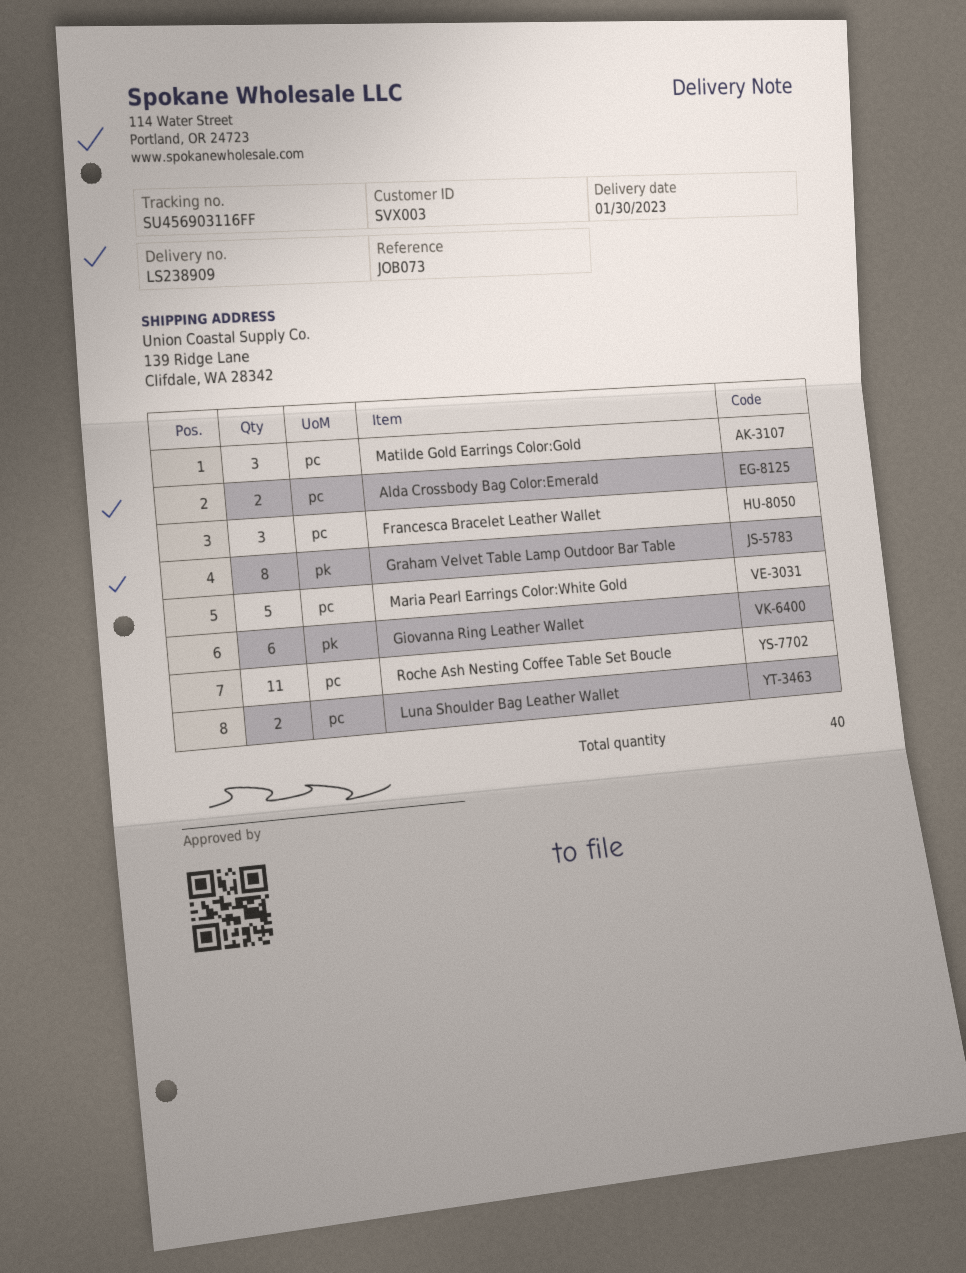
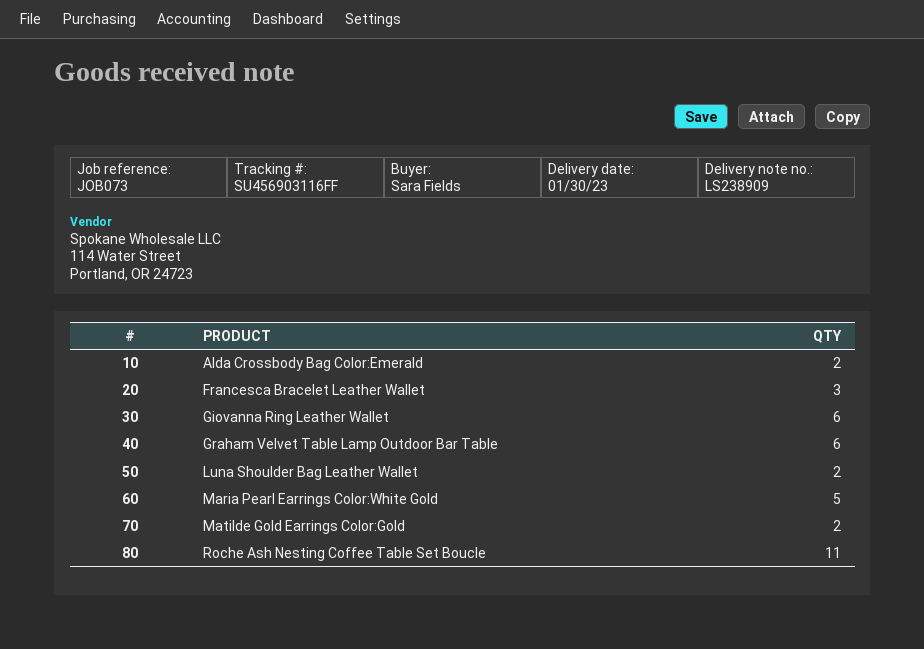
Matilde Gold Earrings Color:Gold: 3 -> 2
Graham Velvet Table Lamp Outdoor Bar Table: 8 -> 6

